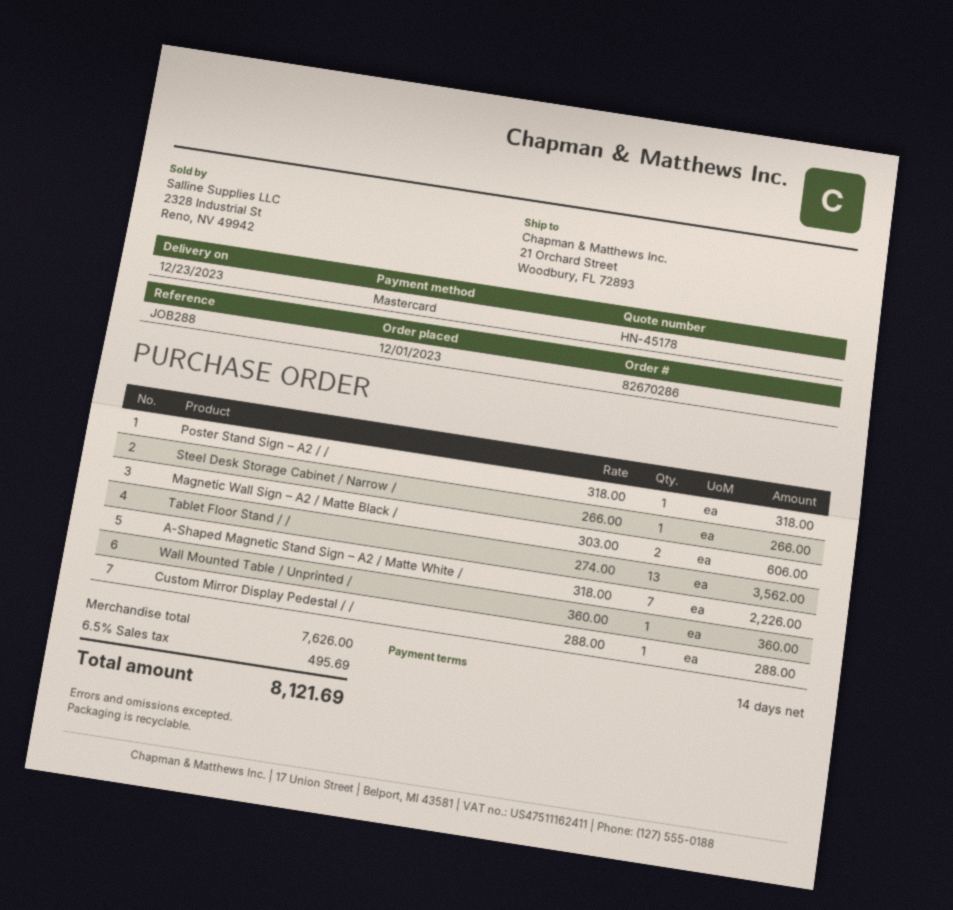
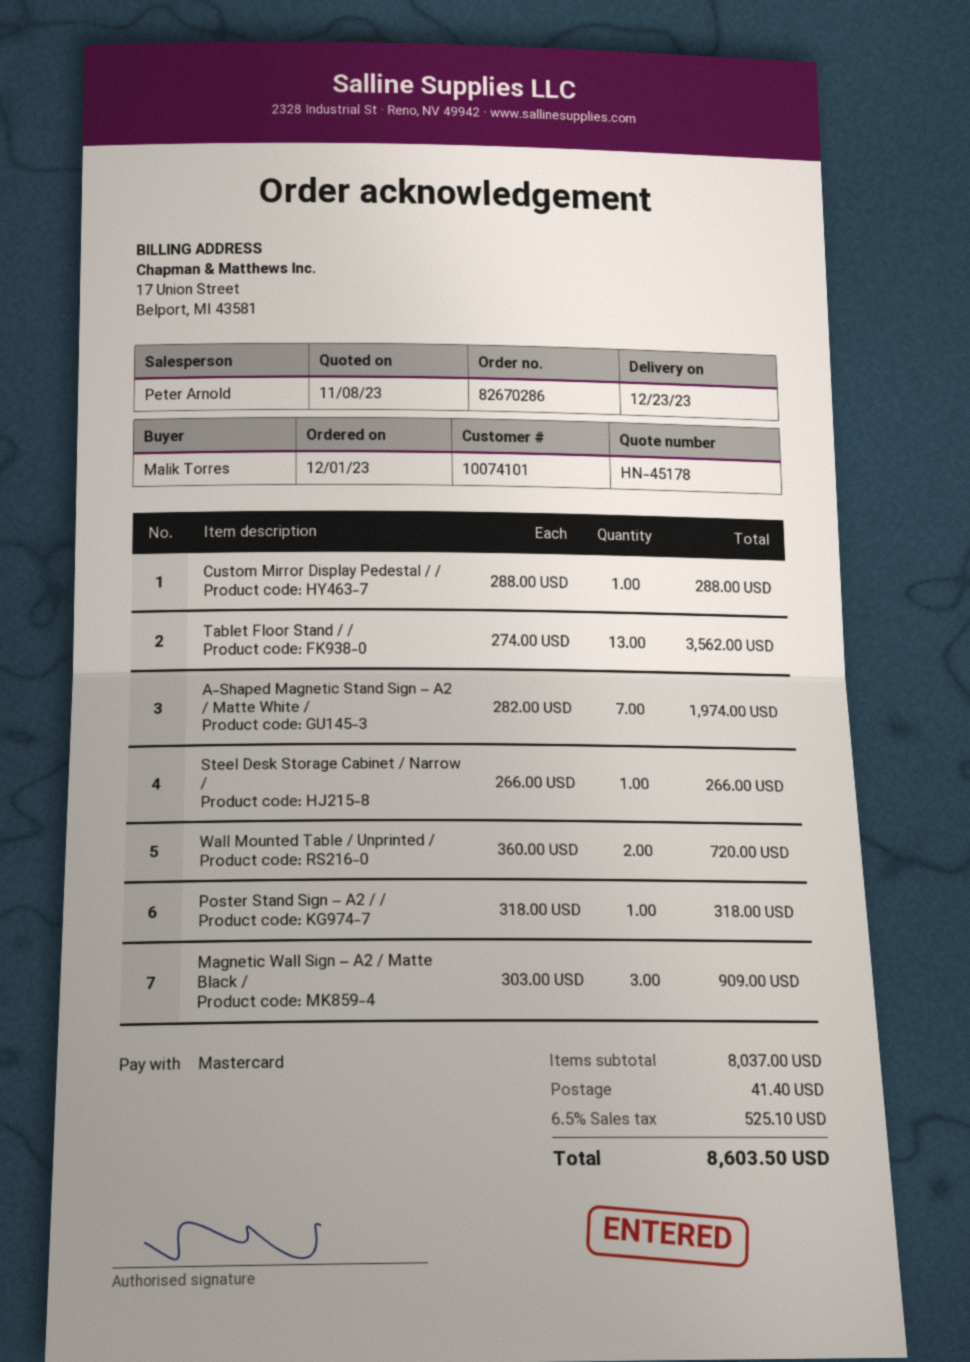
Magnetic Wall Sign – A2 / Matte Black /: 2 x 303.00 = 606.00 -> 3 x 303.00 = 909.00
A-Shaped Magnetic Stand Sign – A2 / Matte White /: 7 x 318.00 = 2226.00 -> 7 x 282.00 = 1974.00
Wall Mounted Table / Unprinted /: 1 x 360.00 = 360.00 -> 2 x 360.00 = 720.00
subtotal: 7626.00 -> 8037.00
shipping: none -> 41.40
tax: 6.5% = 495.69 -> 6.5% = 525.10
total: 8121.69 -> 8603.50

